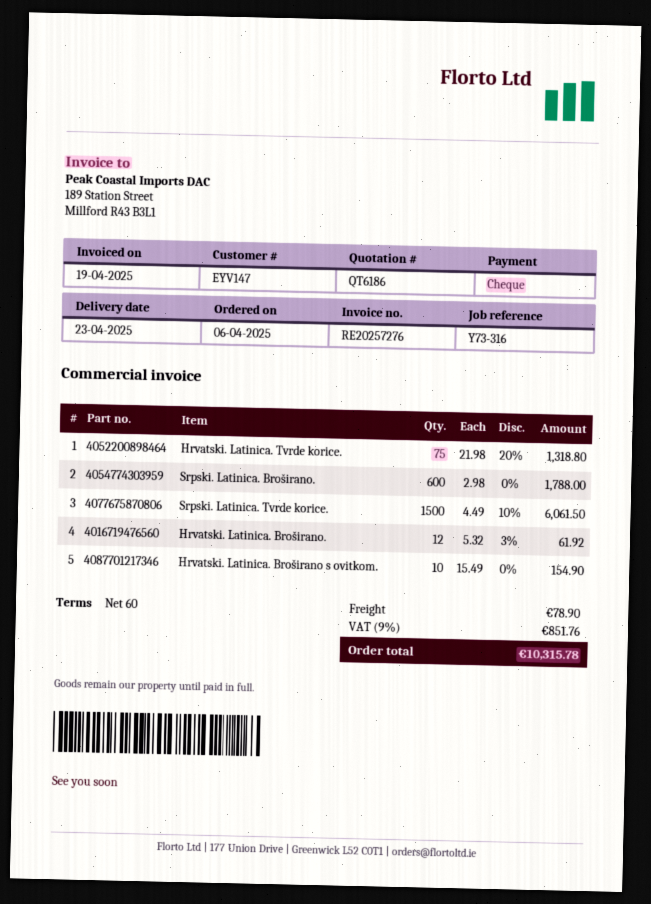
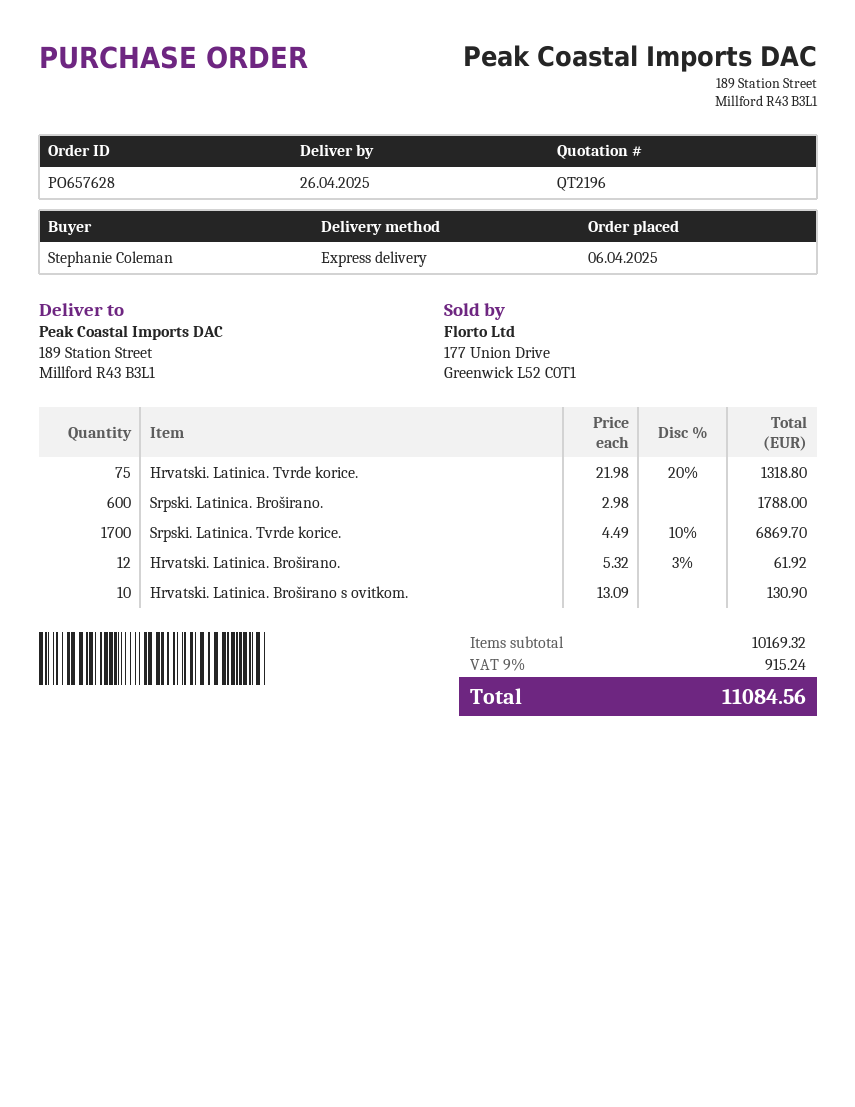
quote number: QT6186 -> QT2196
delivery date: 2025-04-23 -> 2025-04-26
Srpski. Latinica. Tvrde korice.: 1500 x 4.49 - 10% = 6061.50 -> 1700 x 4.49 - 10% = 6869.70
Hrvatski. Latinica. Broširano s ovitkom.: 10 x 15.49 = 154.90 -> 10 x 13.09 = 130.90
shipping: 78.90 -> none
tax: 9% = 851.76 -> 9% = 915.24
total: 10315.78 -> 11084.56

